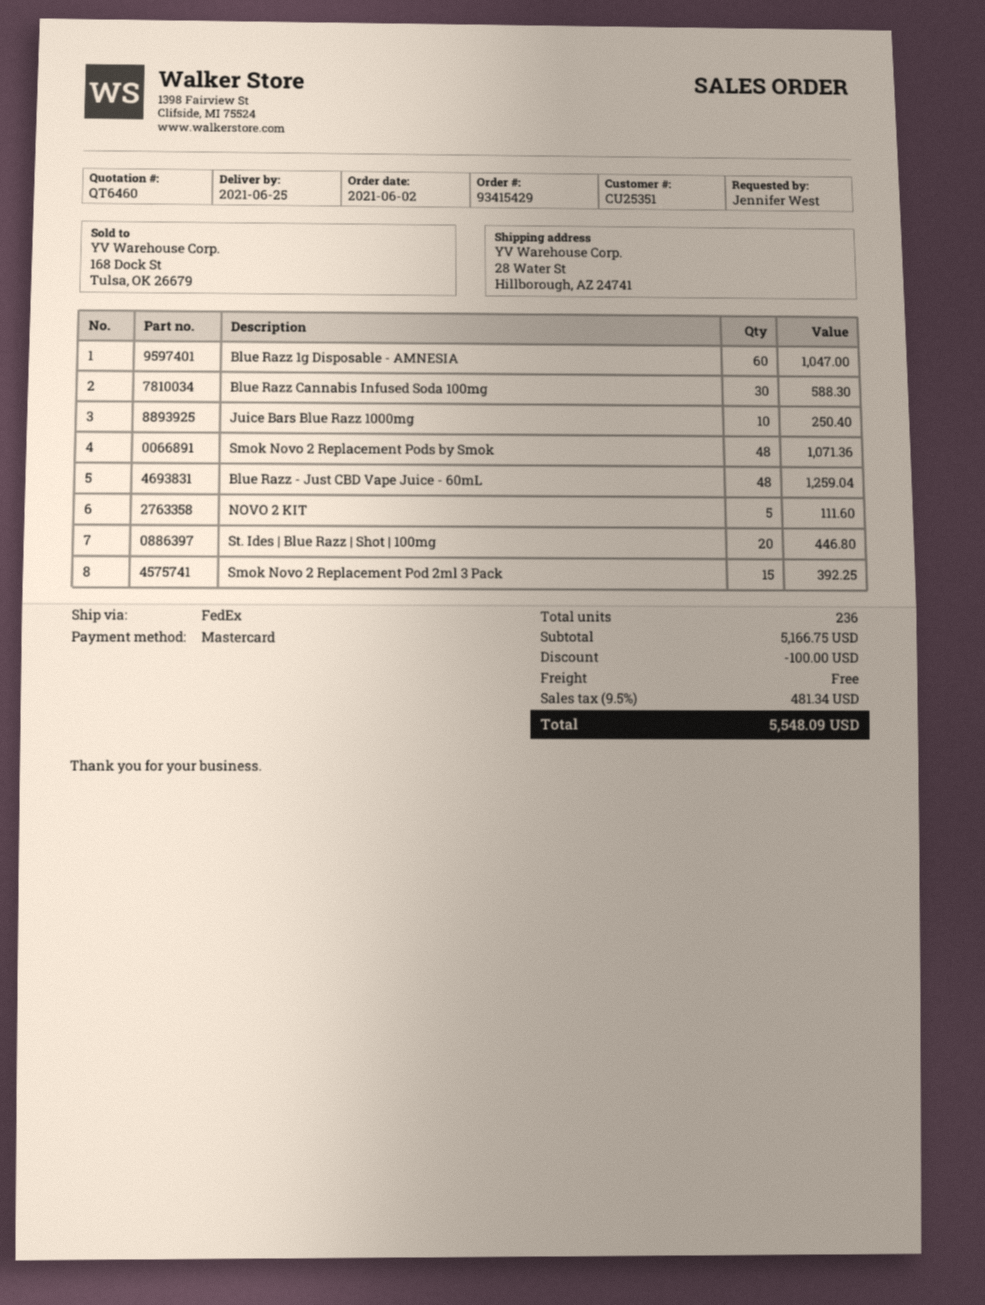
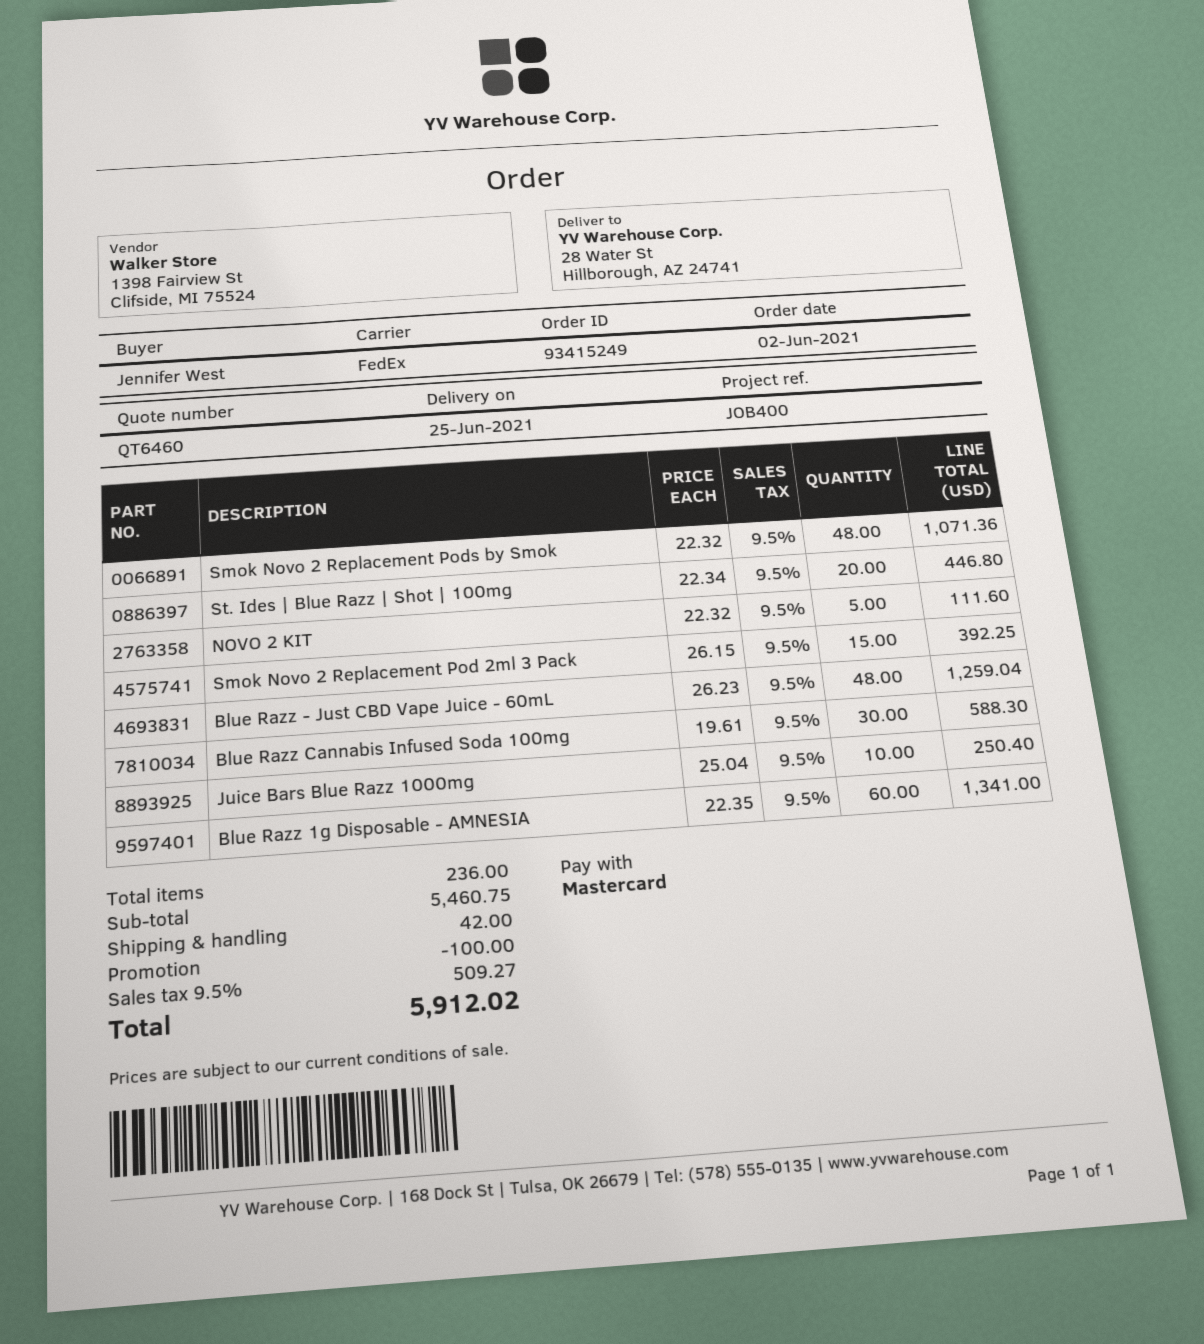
order number: 93415429 -> 93415249
Blue Razz 1g Disposable - AMNESIA: 60 for 1047.00 -> 60 for 1341.00
subtotal: 5166.75 -> 5460.75
shipping: 0.00 -> 42.00
tax: 9.5% = 481.34 -> 9.5% = 509.27
total: 5548.09 -> 5912.02

